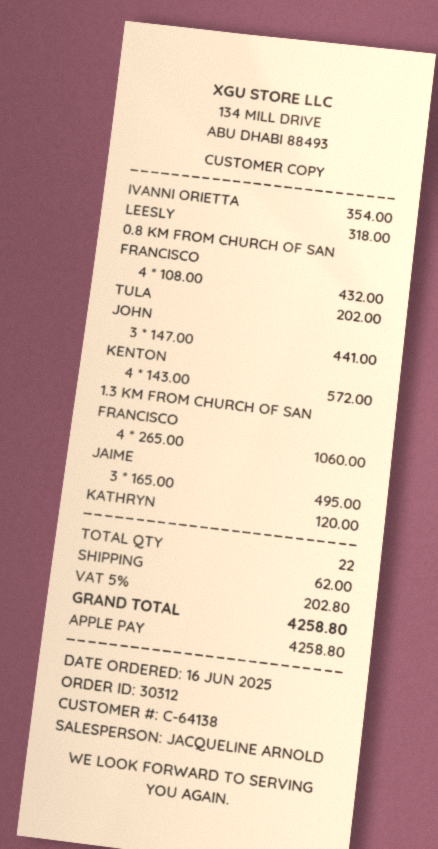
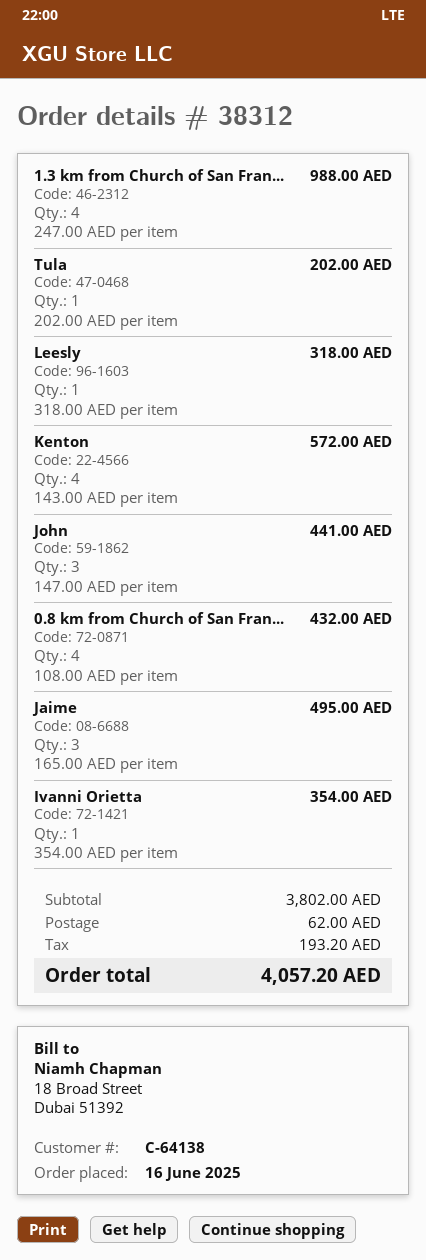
order number: 30312 -> 38312
1.3 KM FROM CHURCH OF SAN FRANCISCO: 4 x 265.00 = 1060.00 -> 4 x 247.00 = 988.00
KATHRYN: 1 x 120.00 = 120.00 -> none
tax: 202.80 -> 193.20
total: 4258.80 -> 4057.20

